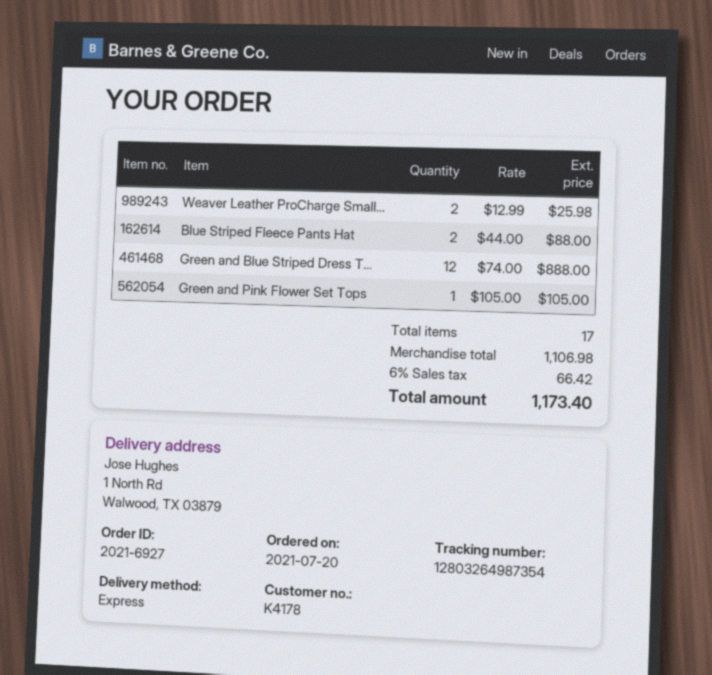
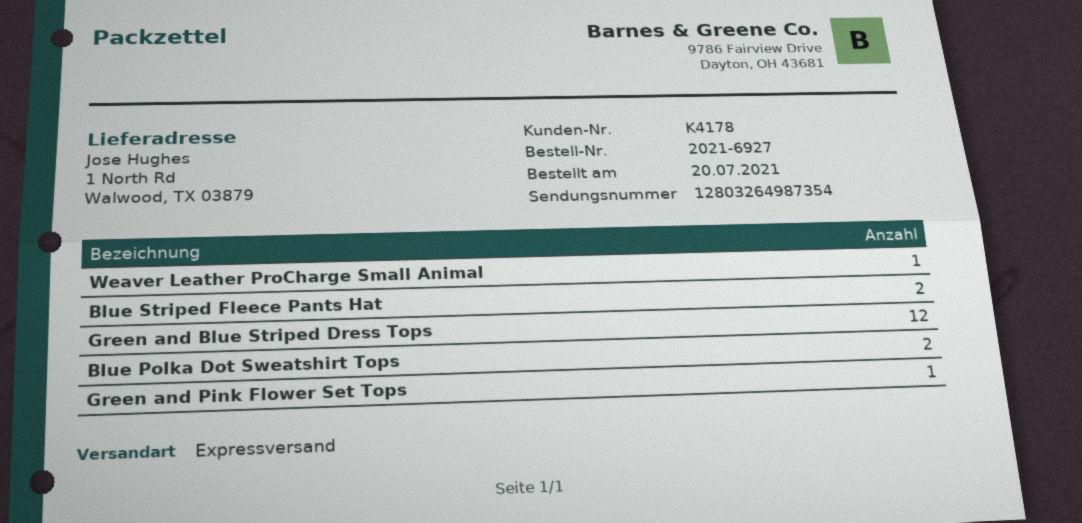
Weaver Leather ProCharge Small...: 2 -> 1
Blue Polka Dot Sweatshirt Tops: none -> 2

